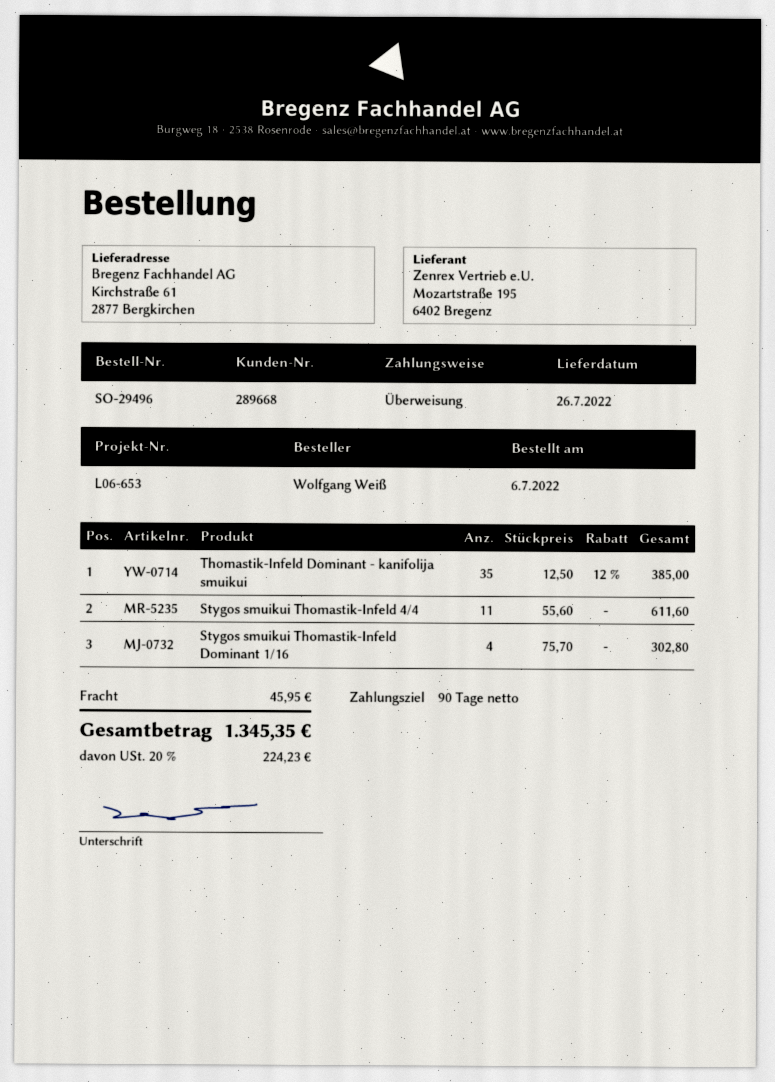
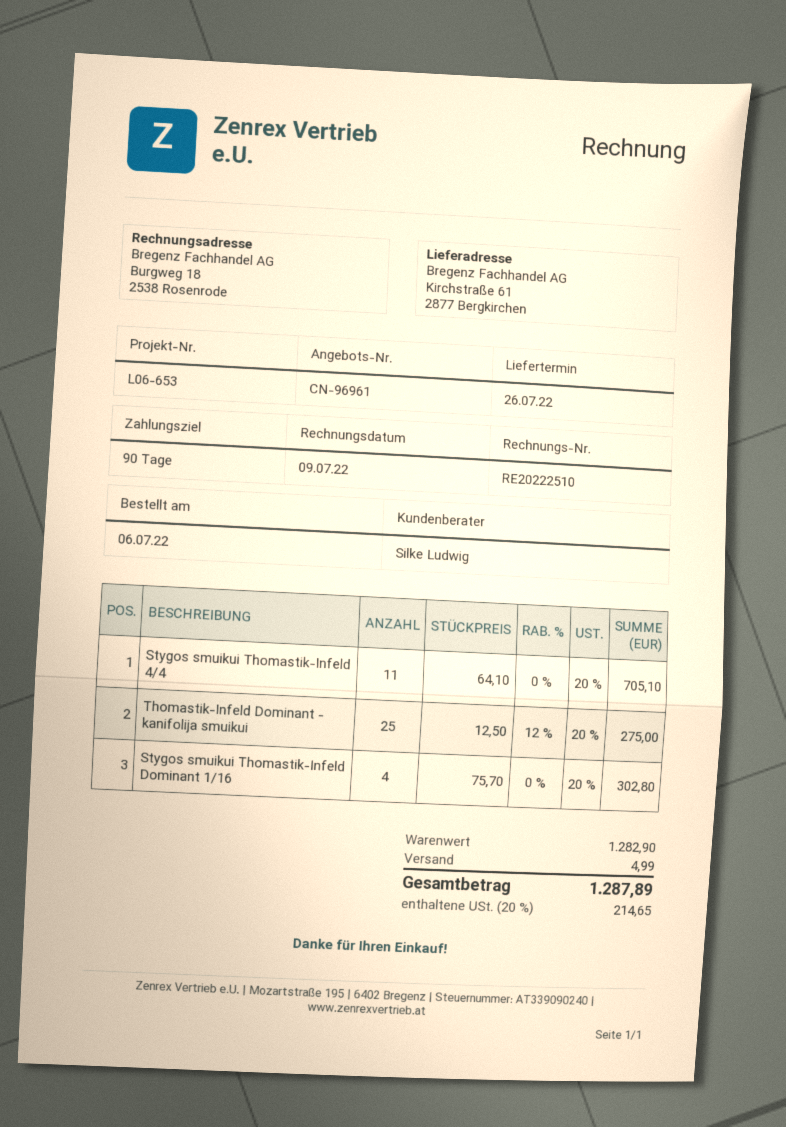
Thomastik-Infeld Dominant - kanifolija smuikui: 35 x 12.50 - 12% = 385.00 -> 25 x 12.50 - 12% = 275.00
Stygos smuikui Thomastik-Infeld 4/4: 11 x 55.60 = 611.60 -> 11 x 64.10 = 705.10
shipping: 45.95 -> 4.99
tax: 20% = 224.23 -> 20% = 214.65
total: 1345.35 -> 1287.89

